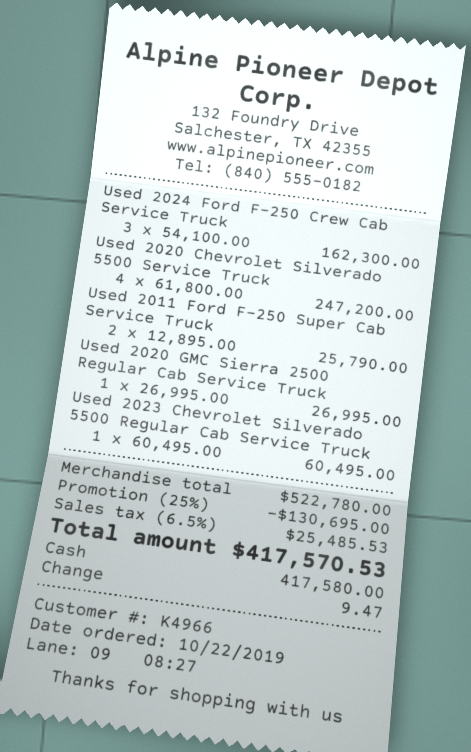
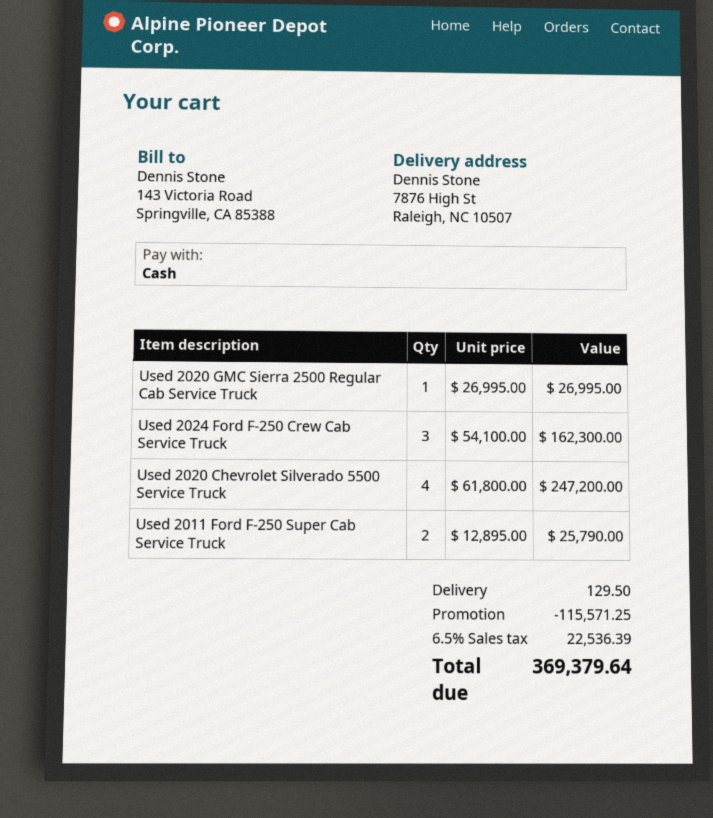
Used 2023 Chevrolet Silverado 5500 Regular Cab Service Truck: 1 x 60495.00 = 60495.00 -> none
discount: 130695.00 -> 115571.25
shipping: none -> 129.50
tax: 6.5% = 25485.53 -> 6.5% = 22536.39
total: 417570.53 -> 369379.64

